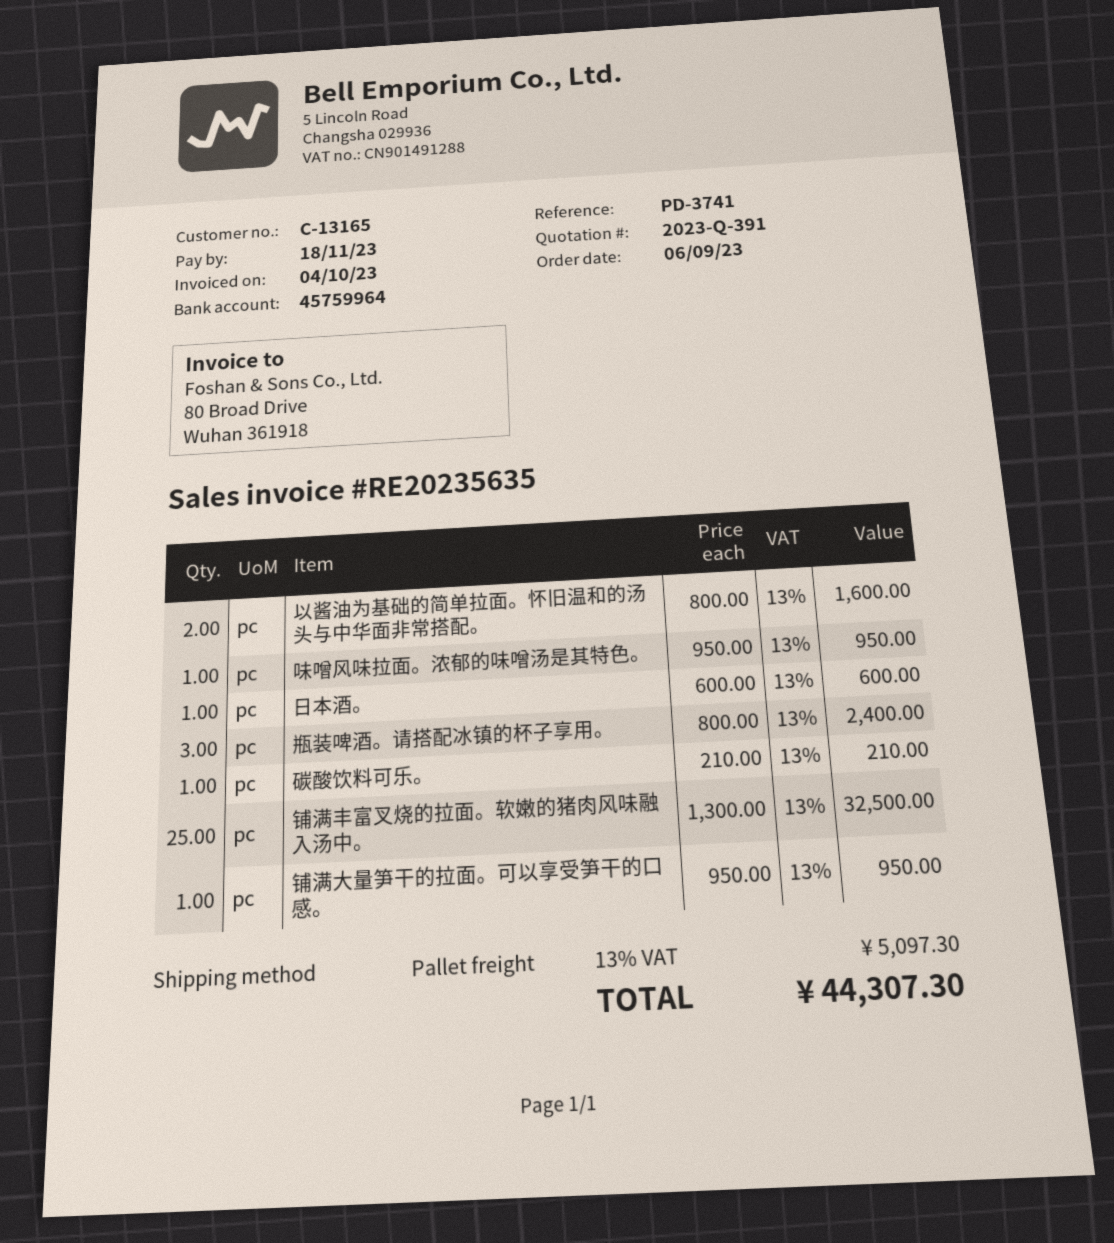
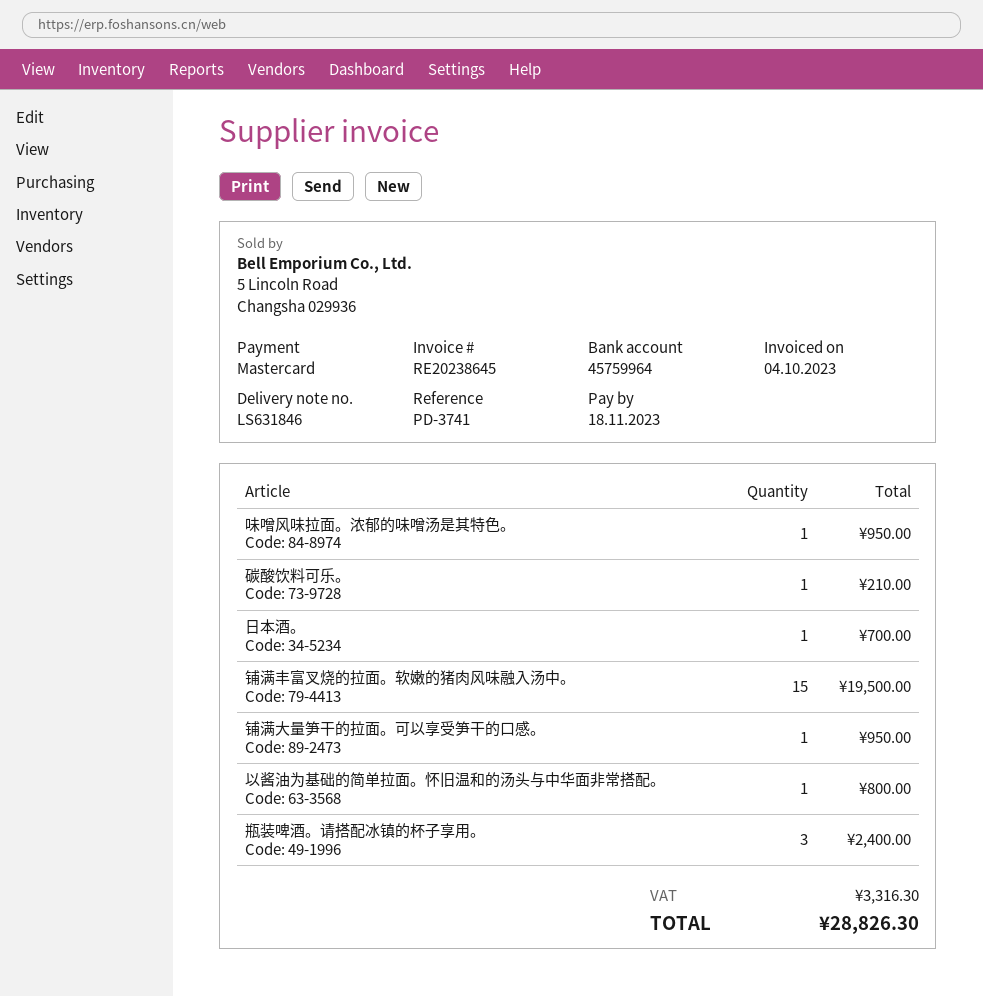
invoice number: RE20235635 -> RE20238645
以酱油为基础的简单拉面。怀旧温和的汤头与中华面非常搭配。: 2 for 1600.00 -> 1 for 800.00
日本酒。: 1 for 600.00 -> 1 for 700.00
铺满丰富叉烧的拉面。软嫩的猪肉风味融入汤中。: 25 for 32500.00 -> 15 for 19500.00
tax: 5097.30 -> 3316.30
total: 44307.30 -> 28826.30

